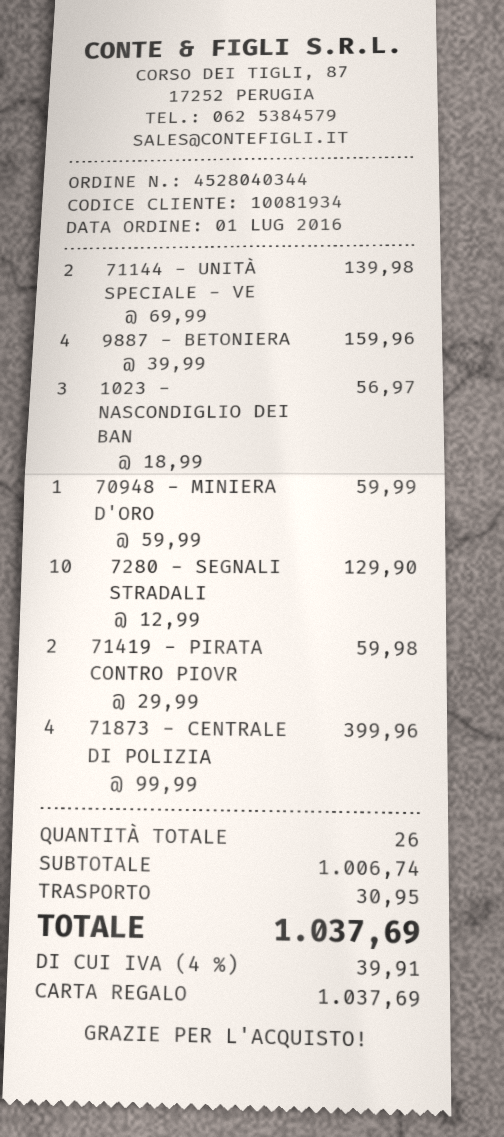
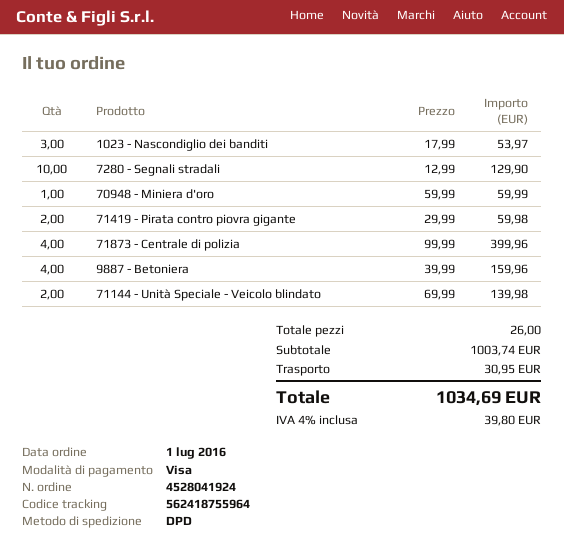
order number: 4528040344 -> 4528041924
payment method: gift card -> Visa
1023 - NASCONDIGLIO DEI BAN: 3 x 18.99 = 56.97 -> 3 x 17.99 = 53.97
subtotal: 1006.74 -> 1003.74
tax: 4% = 39.91 -> 4% = 39.80
total: 1037.69 -> 1034.69

